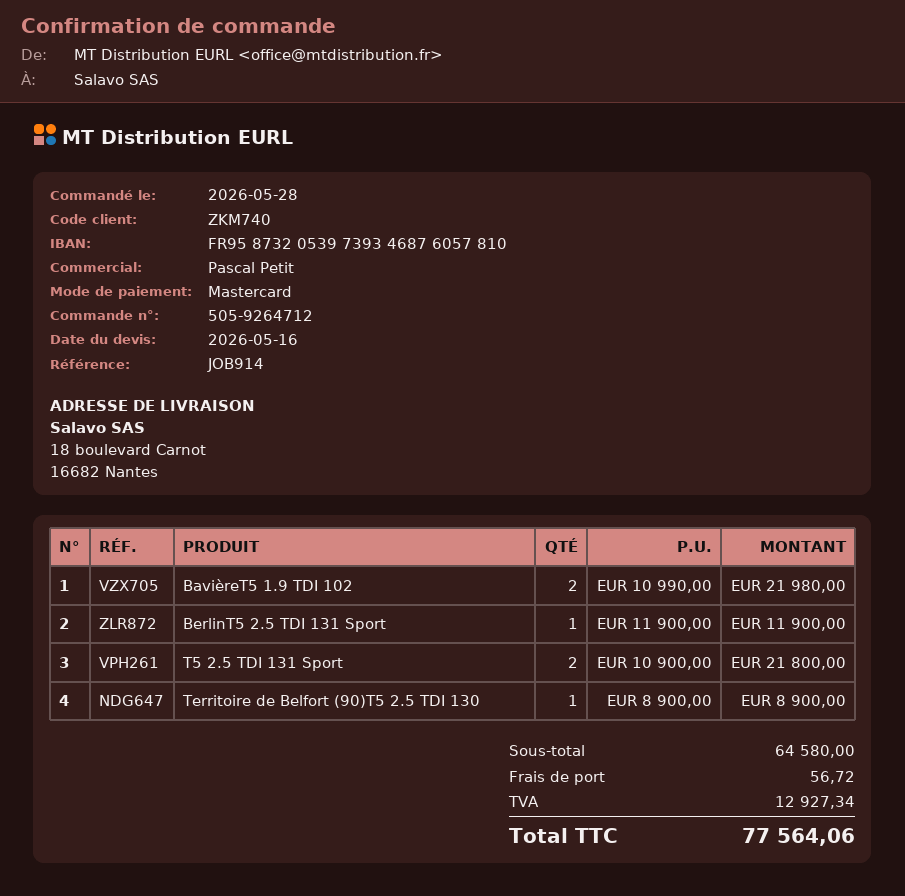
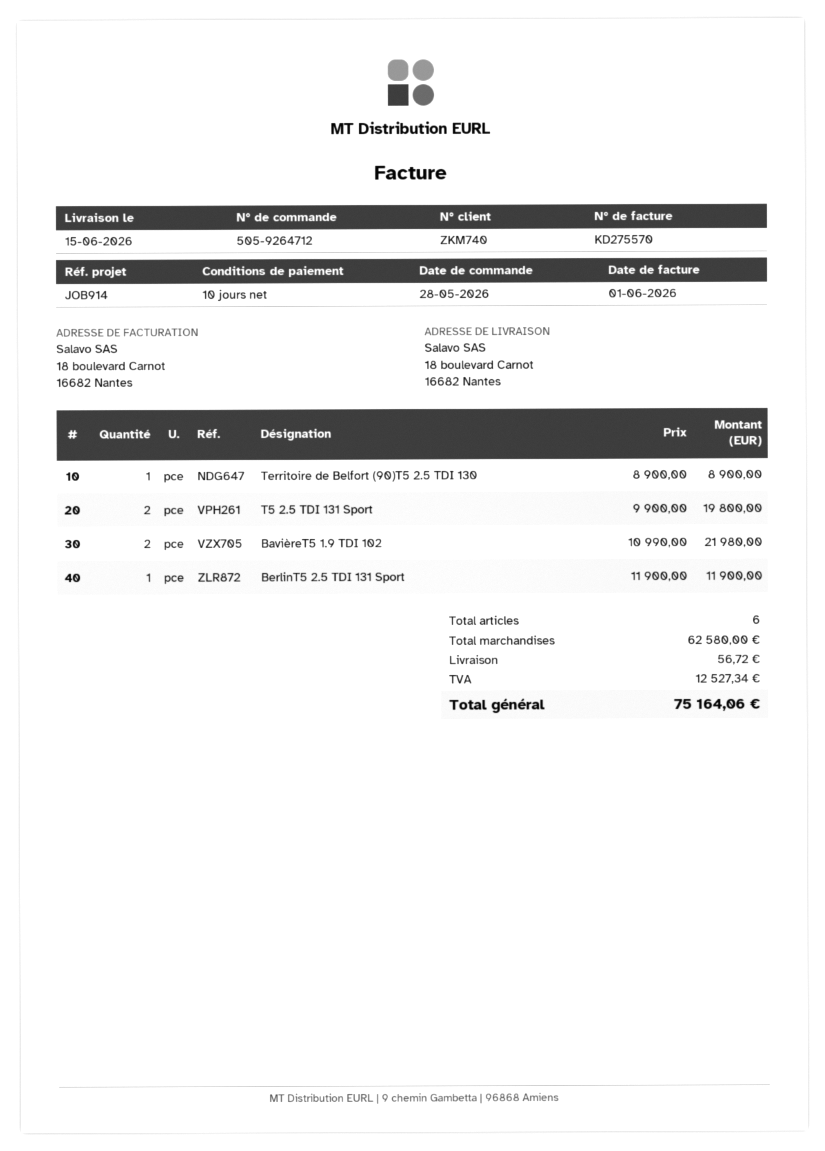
T5 2.5 TDI 131 Sport: 2 x 10900.00 = 21800.00 -> 2 x 9900.00 = 19800.00
subtotal: 64580.00 -> 62580.00
tax: 12927.34 -> 12527.34
total: 77564.06 -> 75164.06

